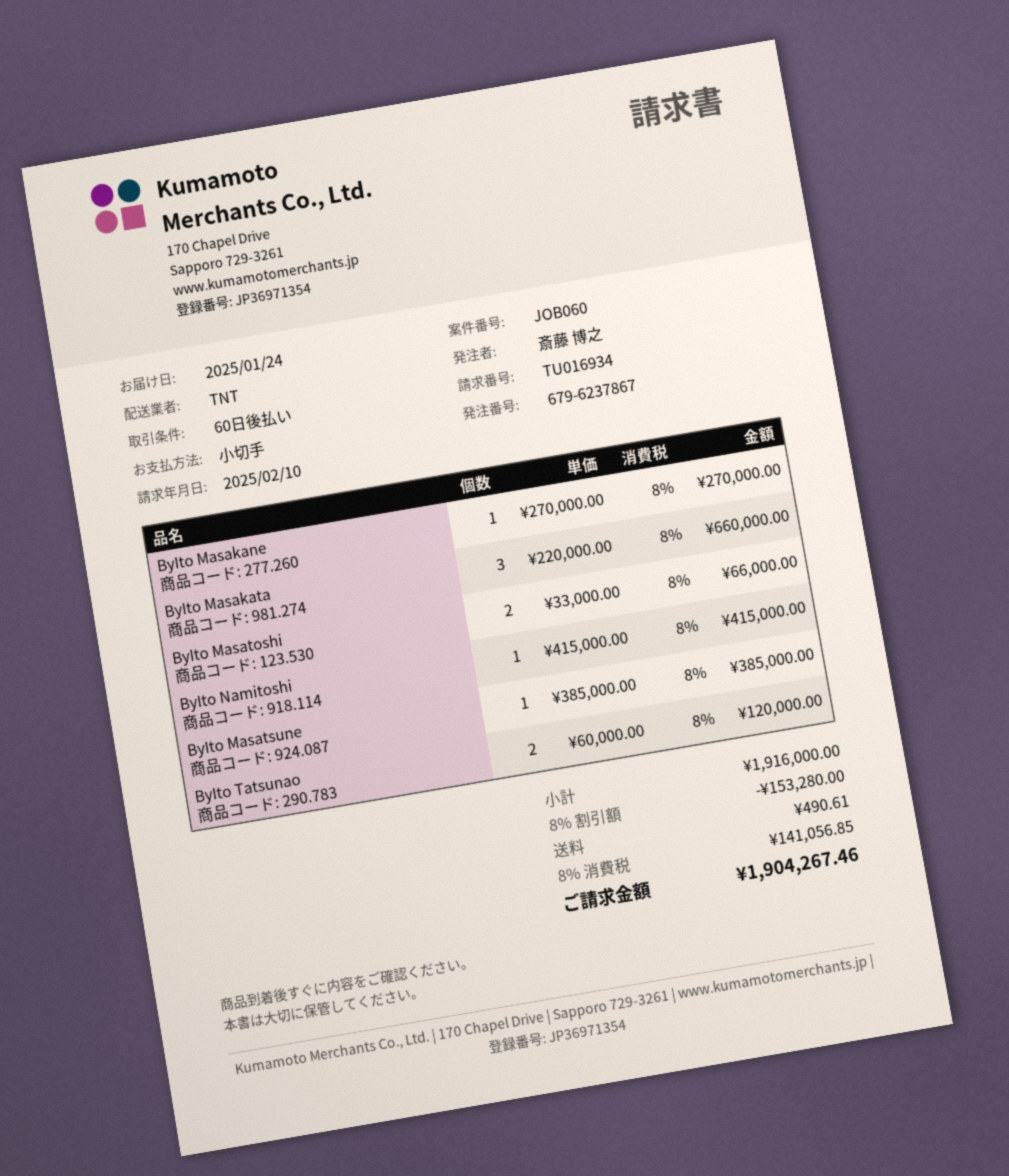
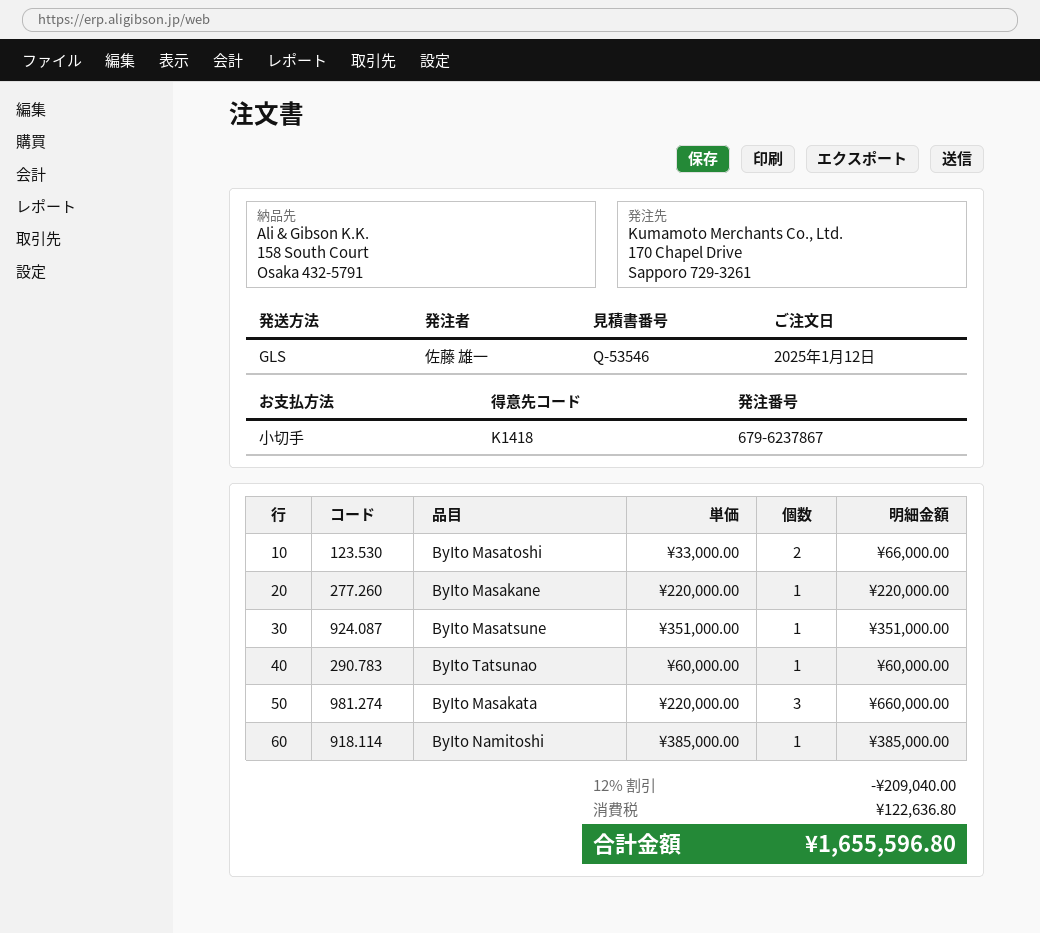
ordered by: 斎藤 博之 -> 佐藤 雄一
shipping method: TNT -> GLS
ByIto Masakane: 1 x 270000.00 = 270000.00 -> 1 x 220000.00 = 220000.00
ByIto Namitoshi: 1 x 415000.00 = 415000.00 -> 1 x 385000.00 = 385000.00
ByIto Masatsune: 1 x 385000.00 = 385000.00 -> 1 x 351000.00 = 351000.00
ByIto Tatsunao: 2 x 60000.00 = 120000.00 -> 1 x 60000.00 = 60000.00
discount: 8% = 153280.00 -> 12% = 209040.00
shipping: 490.61 -> none
tax: 141056.85 -> 122636.80
total: 1904267.46 -> 1655596.80

